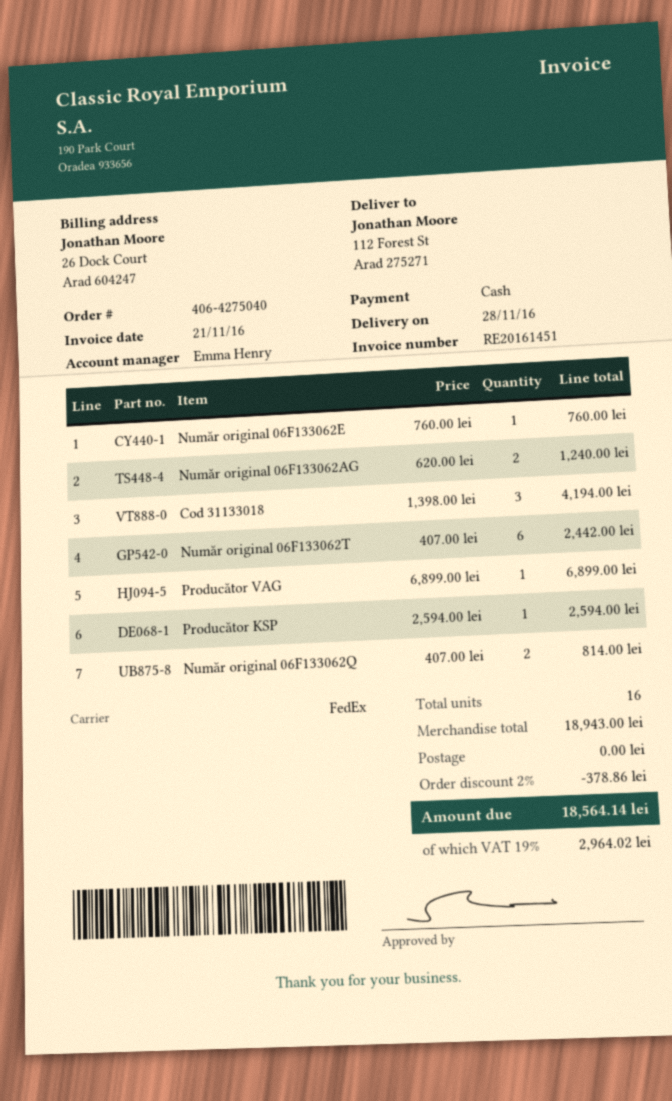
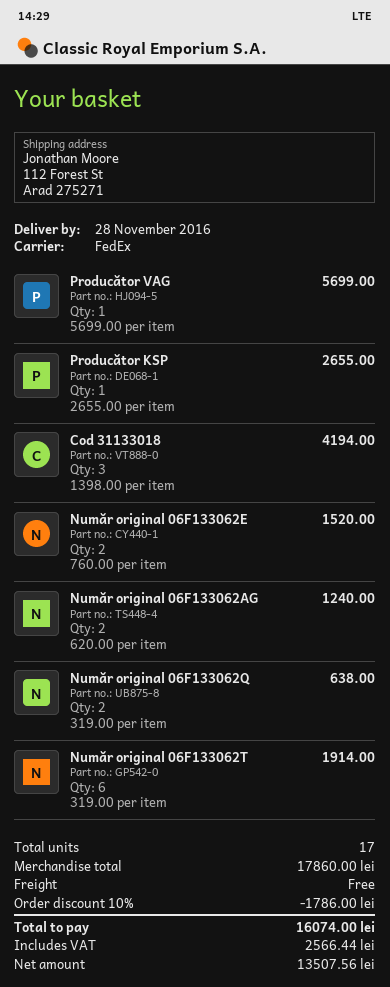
Număr original 06F133062E: 1 x 760.00 = 760.00 -> 2 x 760.00 = 1520.00
Număr original 06F133062T: 6 x 407.00 = 2442.00 -> 6 x 319.00 = 1914.00
Producător VAG: 1 x 6899.00 = 6899.00 -> 1 x 5699.00 = 5699.00
Producător KSP: 1 x 2594.00 = 2594.00 -> 1 x 2655.00 = 2655.00
Număr original 06F133062Q: 2 x 407.00 = 814.00 -> 2 x 319.00 = 638.00
total quantity: 16 -> 17
subtotal: 18943.00 -> 17860.00
discount: 2% = 378.86 -> 10% = 1786.00
tax: 2964.02 -> 2566.44
total: 18564.14 -> 16074.00

